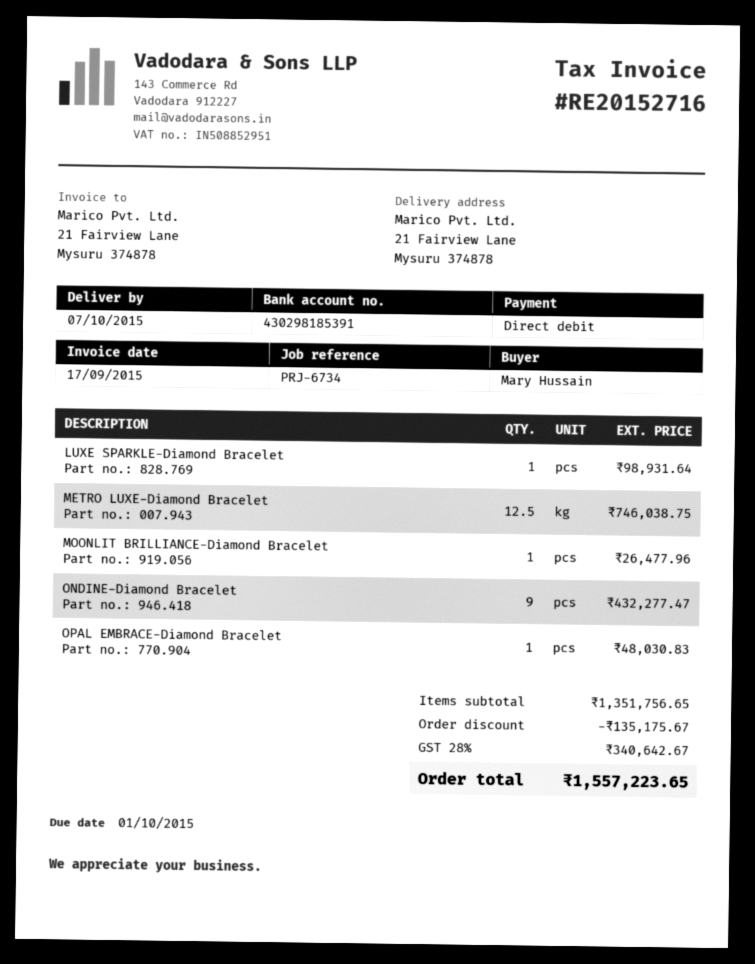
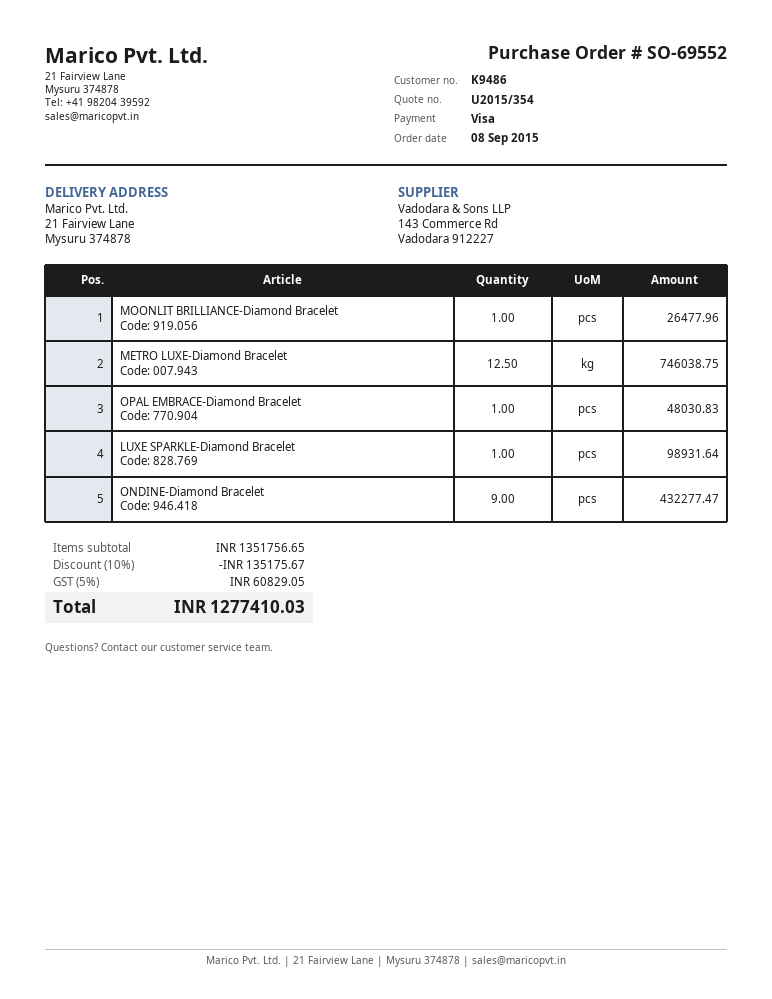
payment method: direct debit -> Visa
tax: 28% = 340642.67 -> 5% = 60829.05
total: 1557223.65 -> 1277410.03

